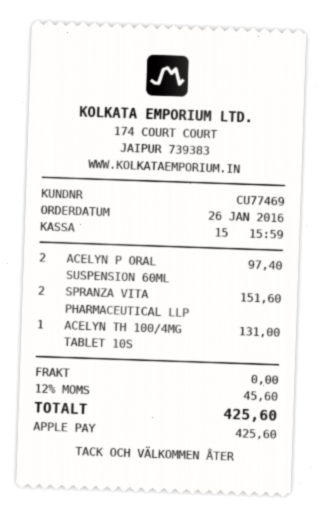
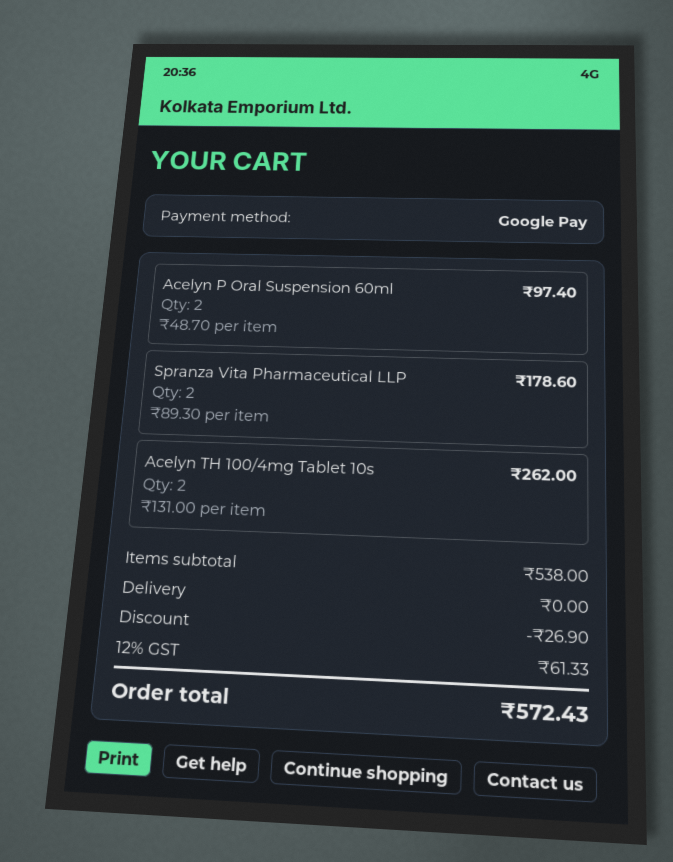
payment method: Apple Pay -> Google Pay
SPRANZA VITA PHARMACEUTICAL LLP: 2 for 151.60 -> 2 for 178.60
ACELYN TH 100/4MG TABLET 10S: 1 for 131.00 -> 2 for 262.00
discount: none -> 26.90
tax: 12% = 45.60 -> 12% = 61.33
total: 425.60 -> 572.43

